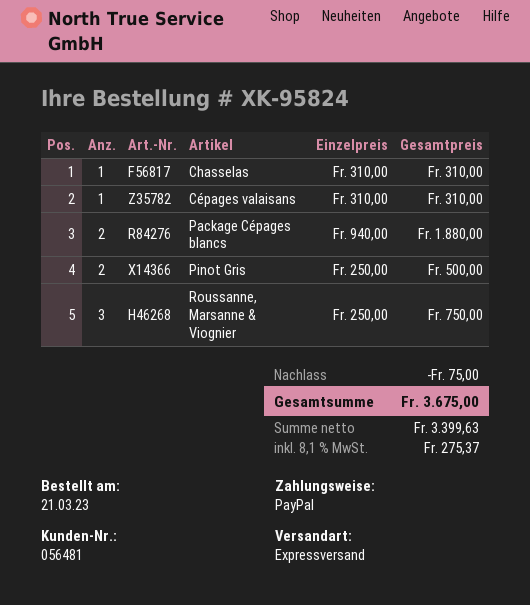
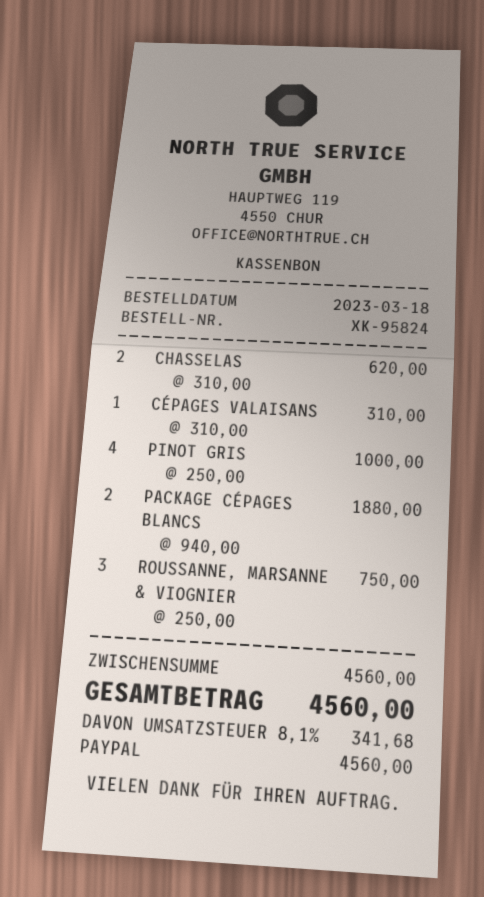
order date: 2023-03-21 -> 2023-03-18
Chasselas: 1 x 310.00 = 310.00 -> 2 x 310.00 = 620.00
Pinot Gris: 2 x 250.00 = 500.00 -> 4 x 250.00 = 1000.00
discount: 75.00 -> none
tax: 8.1% = 275.37 -> 8.1% = 341.68
total: 3675.00 -> 4560.00

